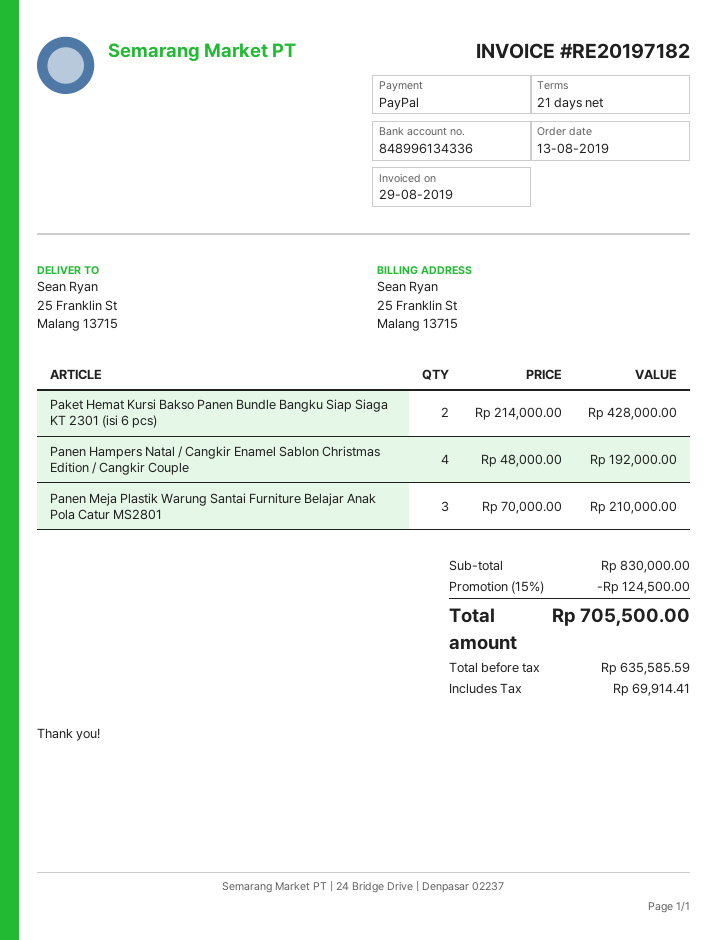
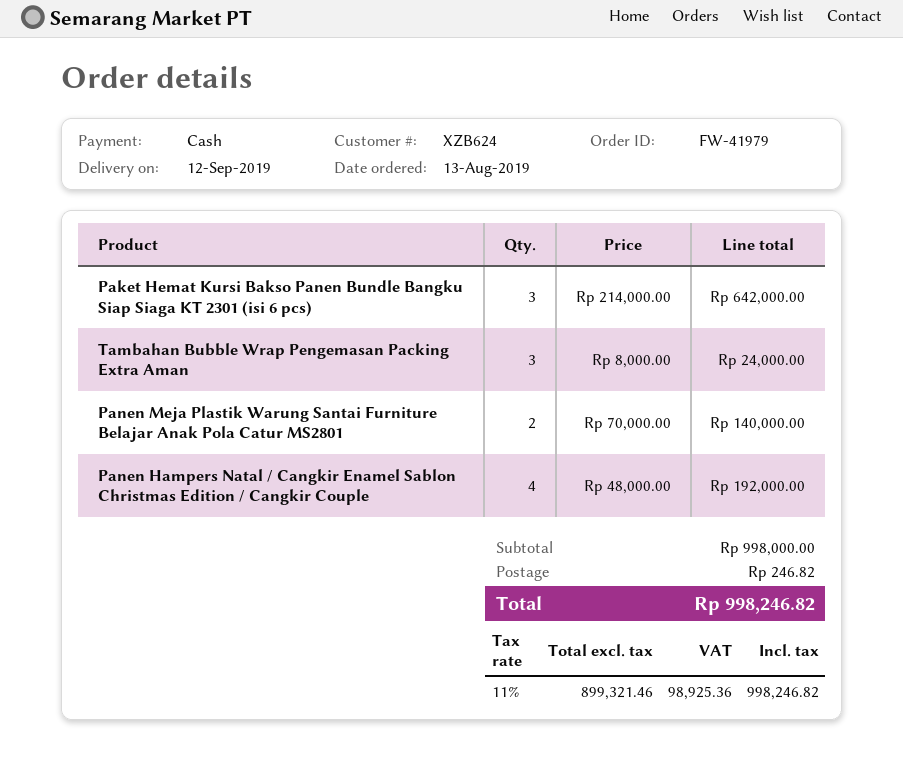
payment method: PayPal -> cash
Paket Hemat Kursi Bakso Panen Bundle Bangku Siap Siaga KT 2301 (isi 6 pcs): 2 x 214000.00 = 428000.00 -> 3 x 214000.00 = 642000.00
Panen Meja Plastik Warung Santai Furniture Belajar Anak Pola Catur MS2801: 3 x 70000.00 = 210000.00 -> 2 x 70000.00 = 140000.00
Tambahan Bubble Wrap Pengemasan Packing Extra Aman: none -> 3 x 8000.00 = 24000.00
subtotal: 830000.00 -> 998000.00
discount: 15% = 124500.00 -> none
shipping: none -> 246.82
net: 635585.59 -> 899321.46
tax: 69914.41 -> 98925.36
total: 705500.00 -> 998246.82

